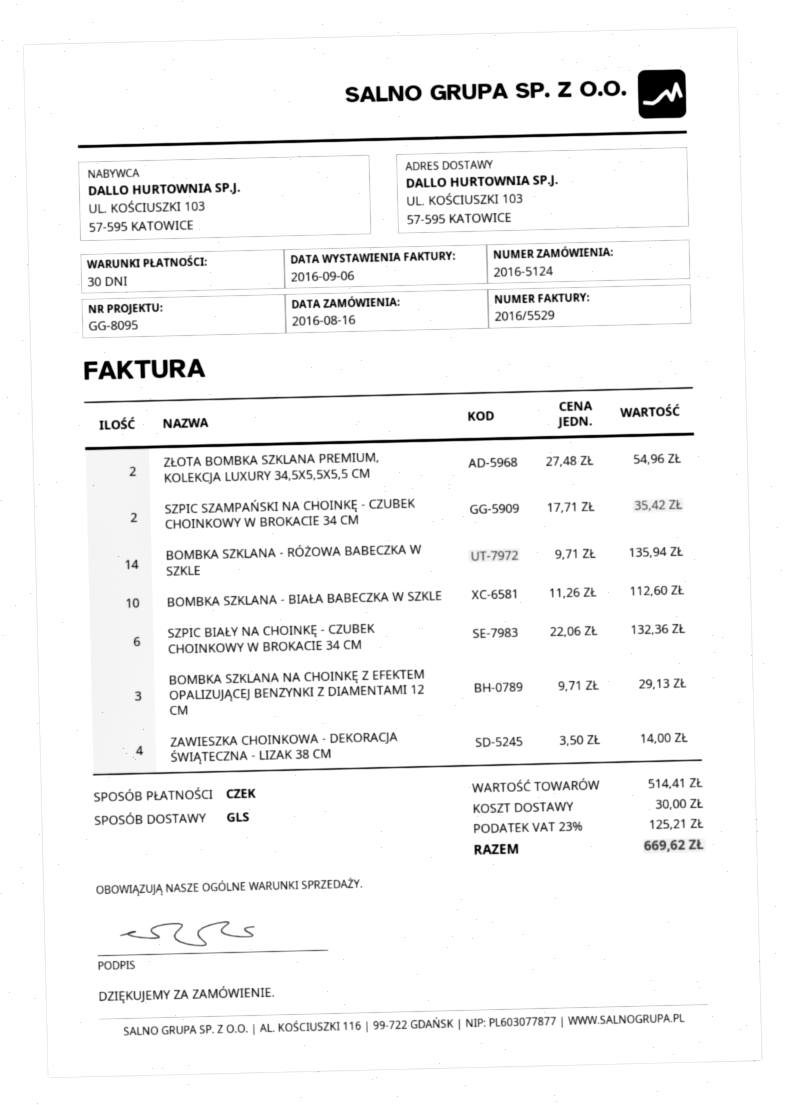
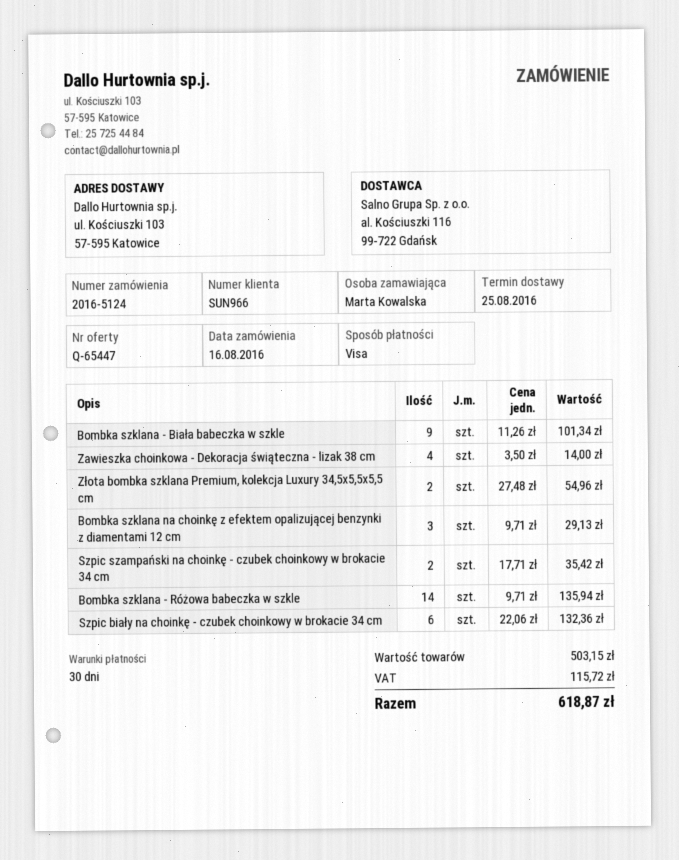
payment method: cheque -> Visa
BOMBKA SZKLANA - BIAŁA BABECZKA W SZKLE: 10 x 11.26 = 112.60 -> 9 x 11.26 = 101.34
subtotal: 514.41 -> 503.15
shipping: 30.00 -> none
tax: 125.21 -> 115.72
total: 669.62 -> 618.87

